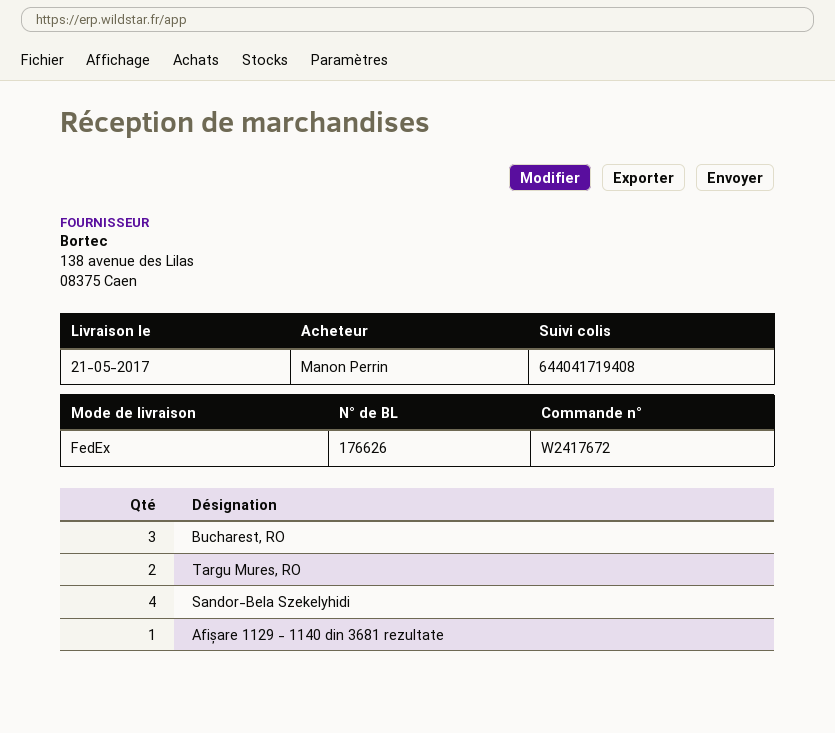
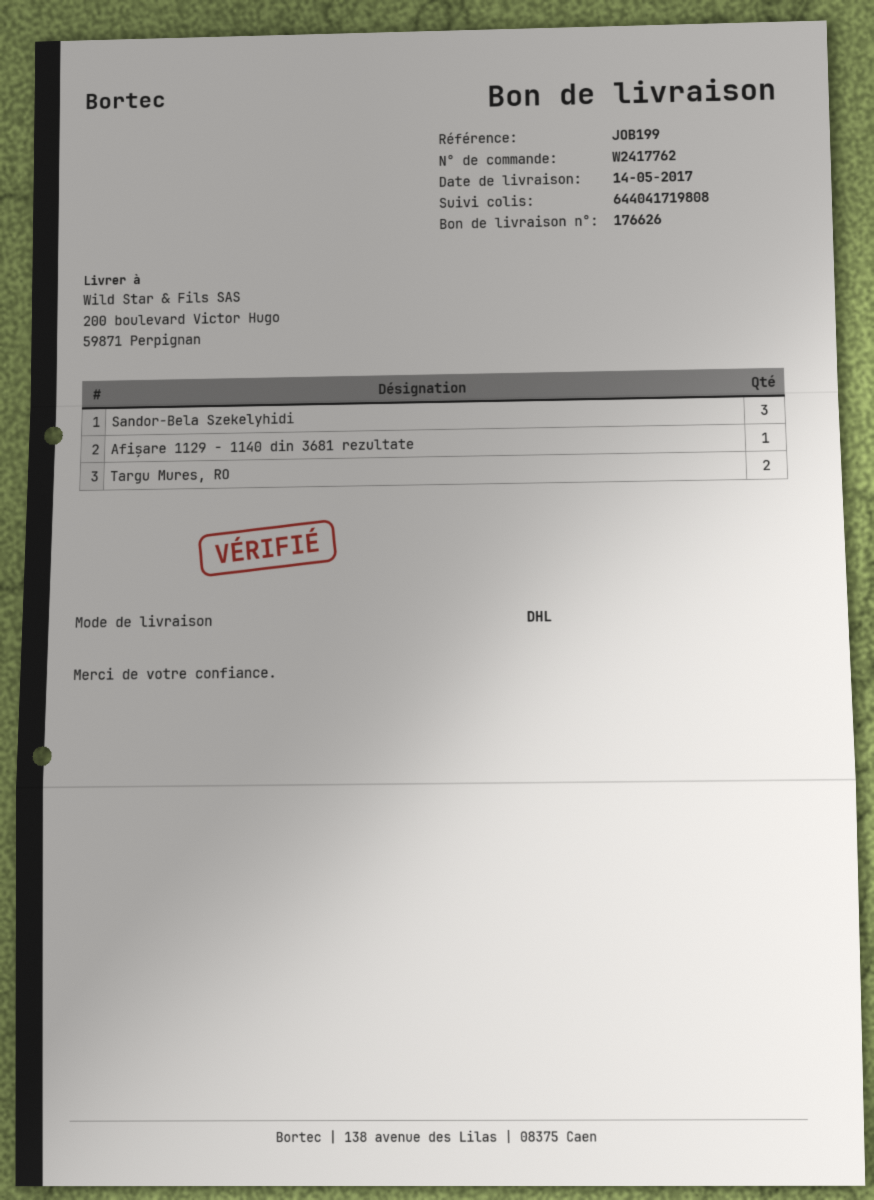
order number: W2417672 -> W2417762
delivery date: 2017-05-21 -> 2017-05-14
shipping method: FedEx -> DHL
tracking number: 644041719408 -> 644041719808
Bucharest, RO: 3 -> none
Sandor-Bela Szekelyhidi: 4 -> 3

